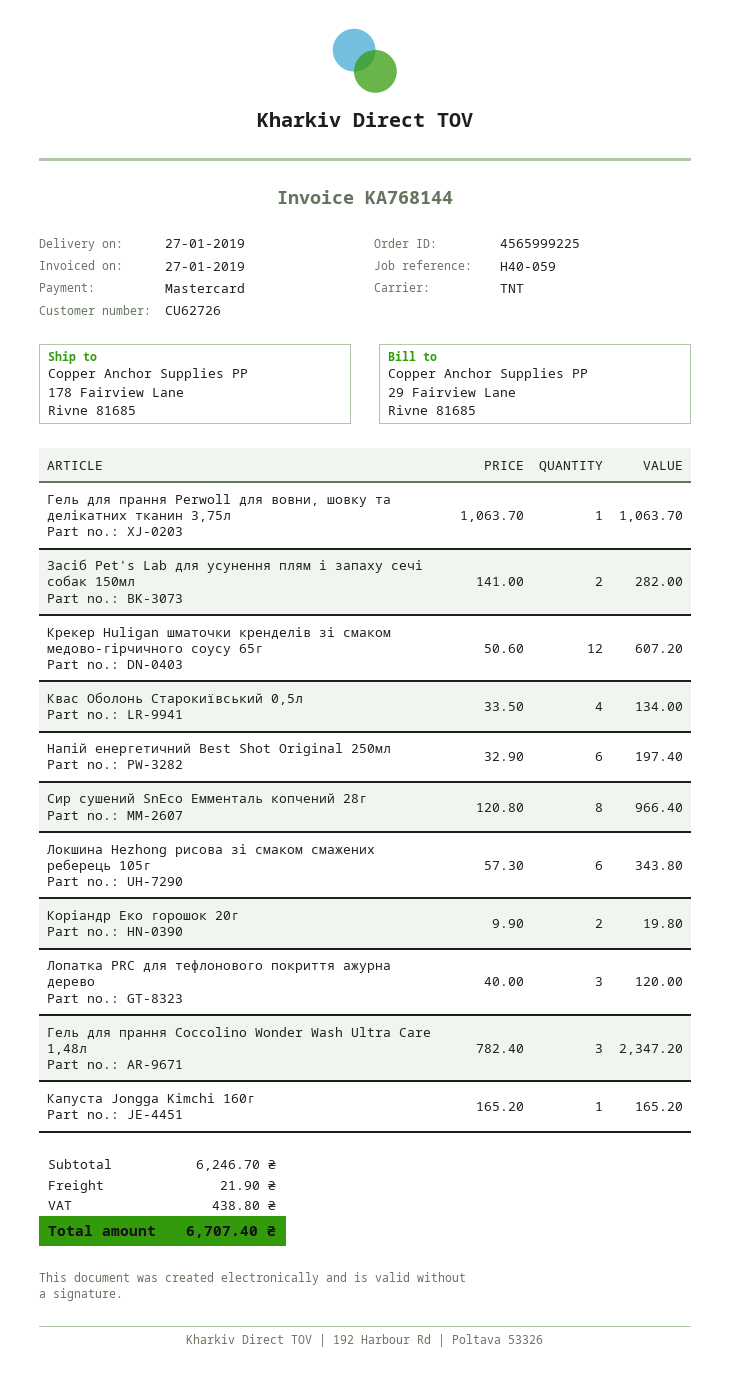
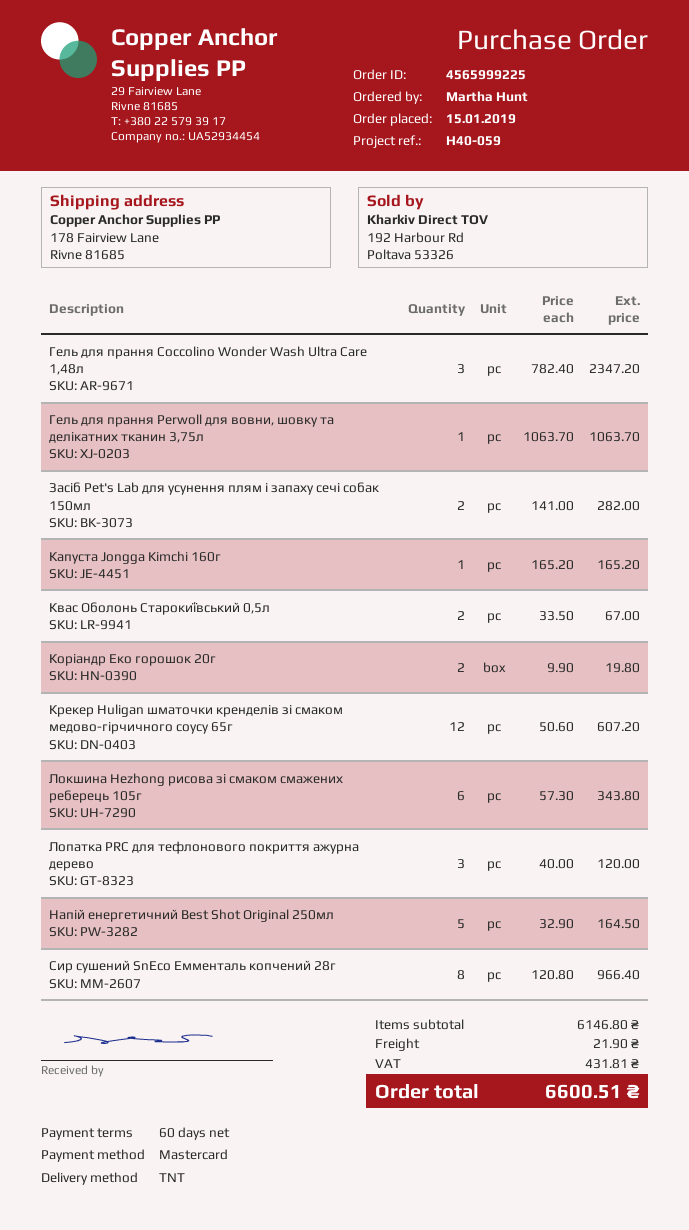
Квас Оболонь Старокиївський 0,5л: 4 x 33.50 = 134.00 -> 2 x 33.50 = 67.00
Напій енергетичний Best Shot Original 250мл: 6 x 32.90 = 197.40 -> 5 x 32.90 = 164.50
subtotal: 6246.70 -> 6146.80
tax: 438.80 -> 431.81
total: 6707.40 -> 6600.51

